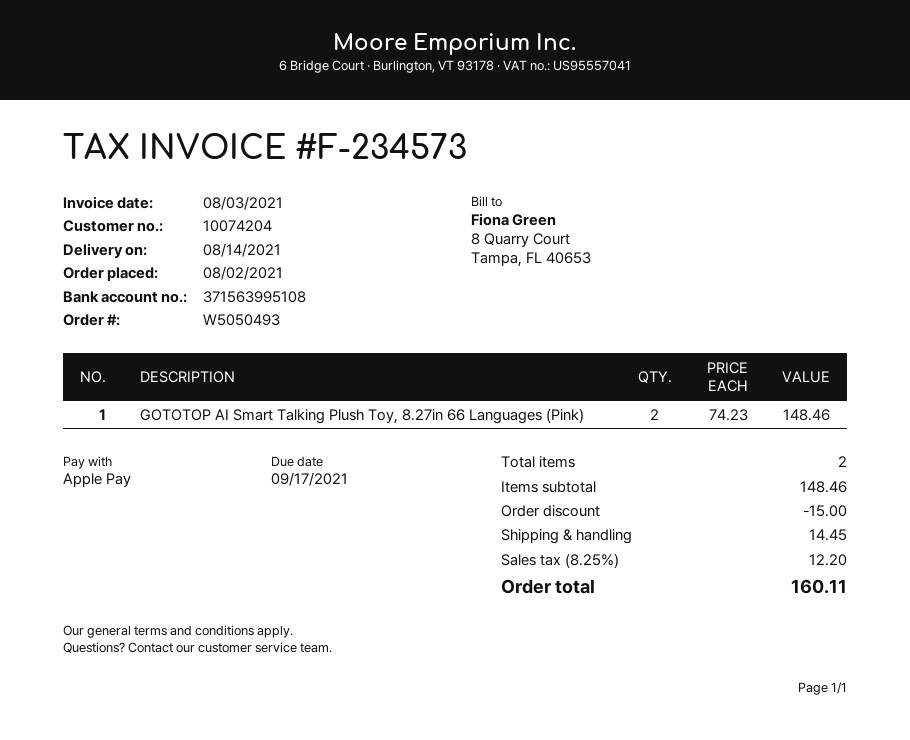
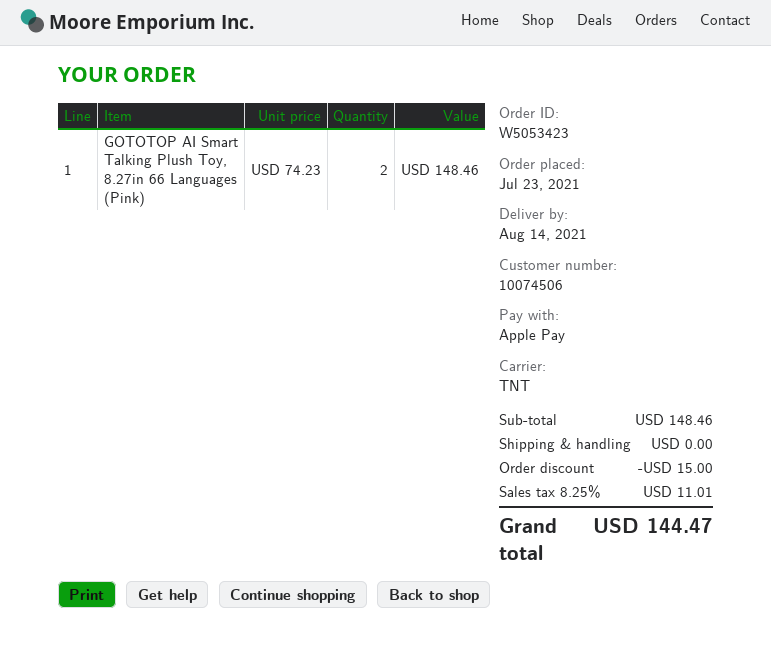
order number: W5050493 -> W5053423
order date: 2021-08-02 -> 2021-07-23
customer number: 10074204 -> 10074506
shipping: 14.45 -> 0.00
tax: 8.25% = 12.20 -> 8.25% = 11.01
total: 160.11 -> 144.47

